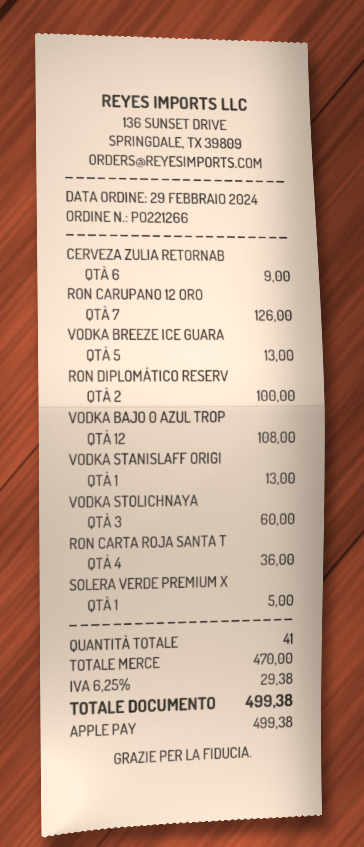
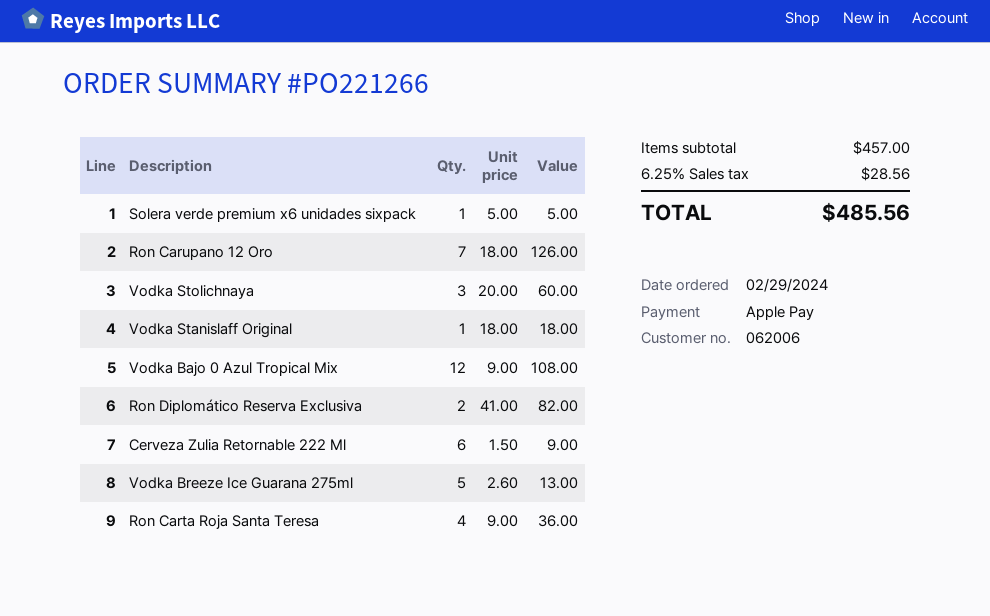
RON DIPLOMÁTICO RESERV: 2 for 100.00 -> 2 for 82.00
VODKA STANISLAFF ORIGI: 1 for 13.00 -> 1 for 18.00
subtotal: 470.00 -> 457.00
tax: 6.25% = 29.38 -> 6.25% = 28.56
total: 499.38 -> 485.56

